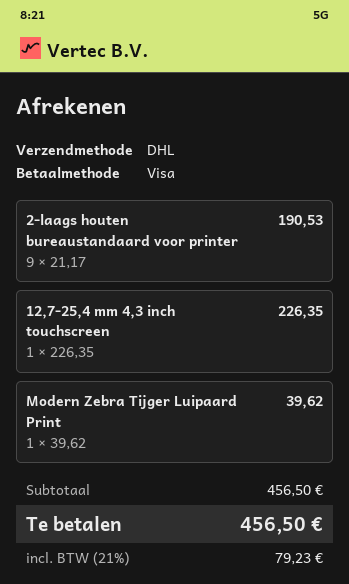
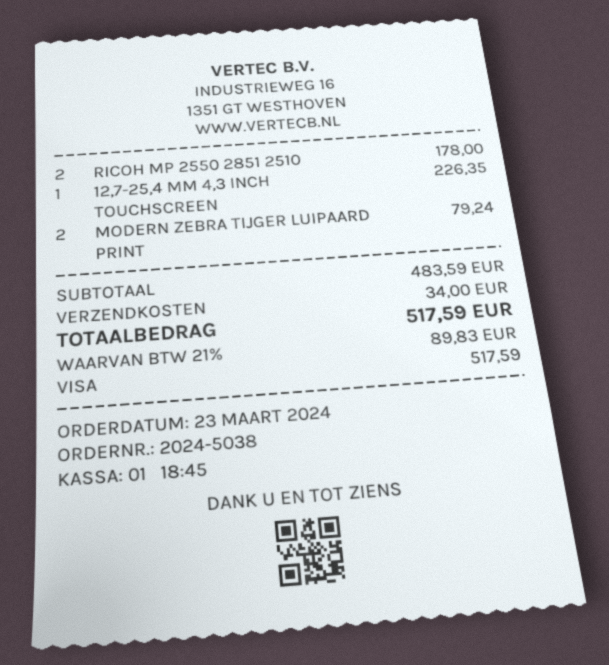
2-laags houten bureaustandaard voor printer: 9 for 190.53 -> none
Modern Zebra Tijger Luipaard Print: 1 for 39.62 -> 2 for 79.24
RICOH MP 2550 2851 2510: none -> 2 for 178.00
subtotal: 456.50 -> 483.59
shipping: none -> 34.00
tax: 21% = 79.23 -> 21% = 89.83
total: 456.50 -> 517.59

